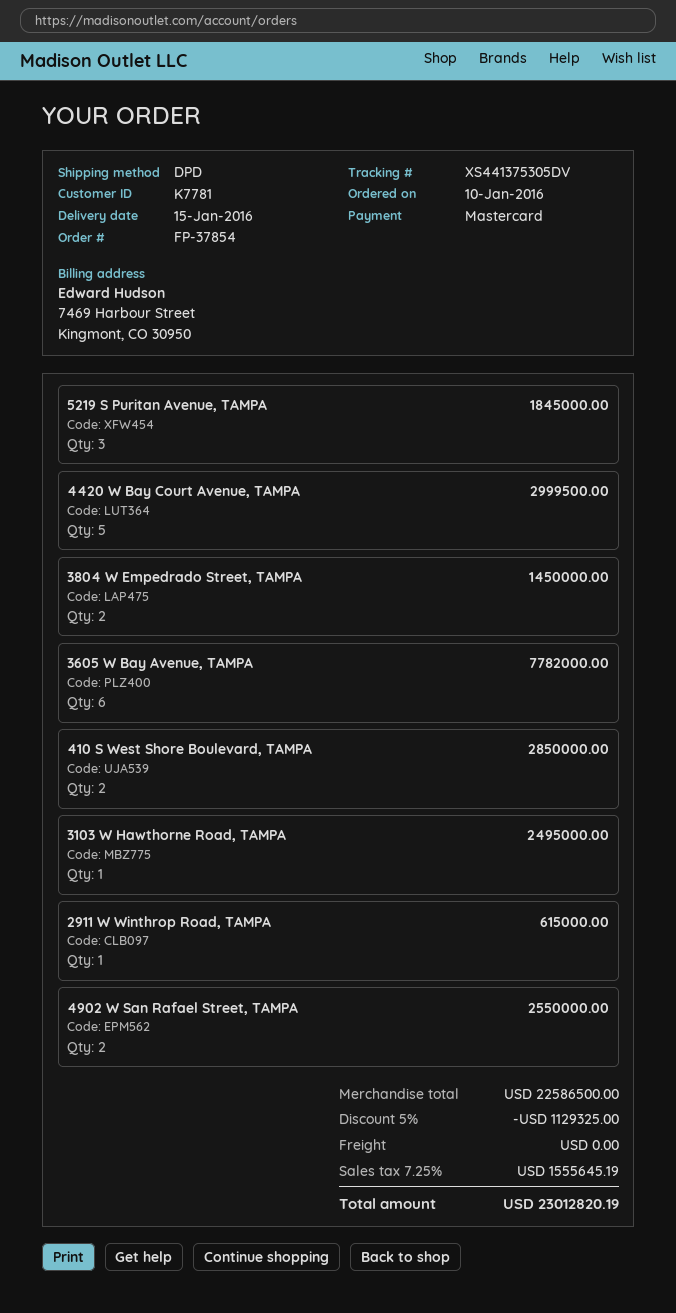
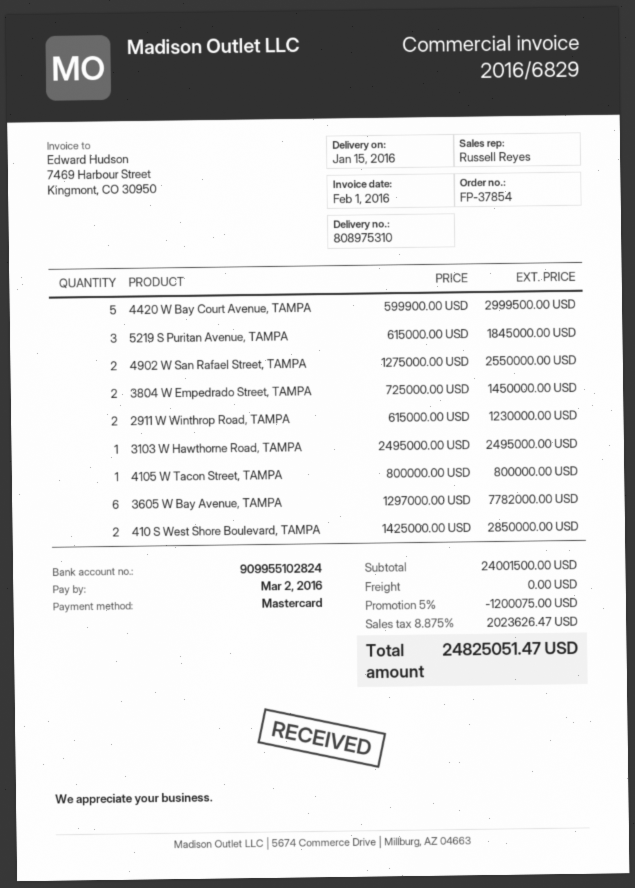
2911 W Winthrop Road, TAMPA: 1 for 615000.00 -> 2 for 1230000.00
4105 W Tacon Street, TAMPA: none -> 1 for 800000.00
subtotal: 22586500.00 -> 24001500.00
discount: 5% = 1129325.00 -> 5% = 1200075.00
tax: 7.25% = 1555645.19 -> 8.875% = 2023626.47
total: 23012820.19 -> 24825051.47

